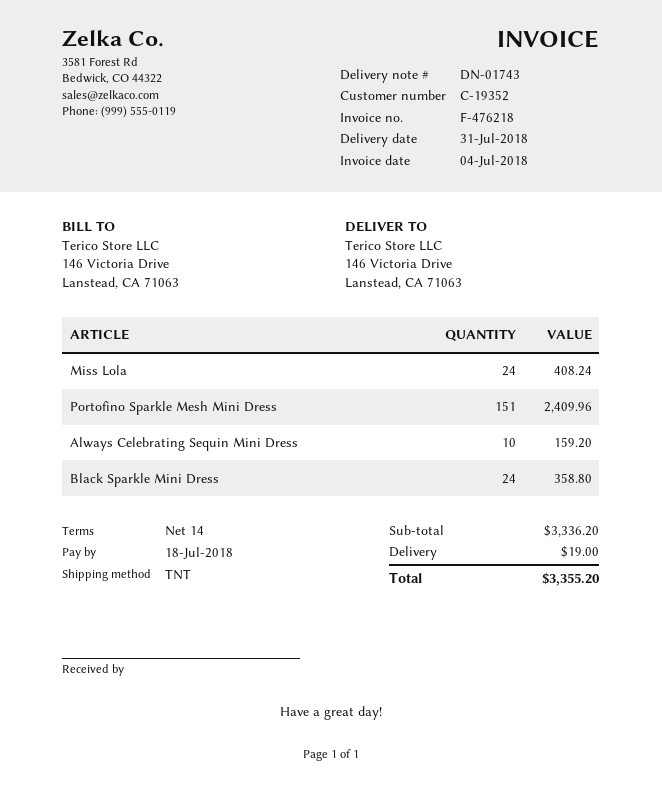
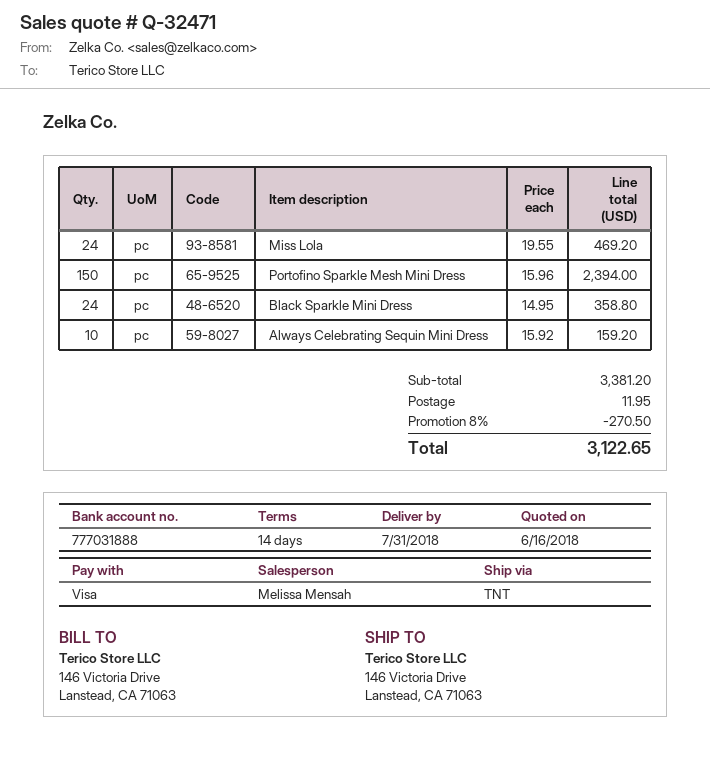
Miss Lola: 24 for 408.24 -> 24 for 469.20
Portofino Sparkle Mesh Mini Dress: 151 for 2409.96 -> 150 for 2394.00
subtotal: 3336.20 -> 3381.20
discount: none -> 8% = 270.50
shipping: 19.00 -> 11.95
total: 3355.20 -> 3122.65

